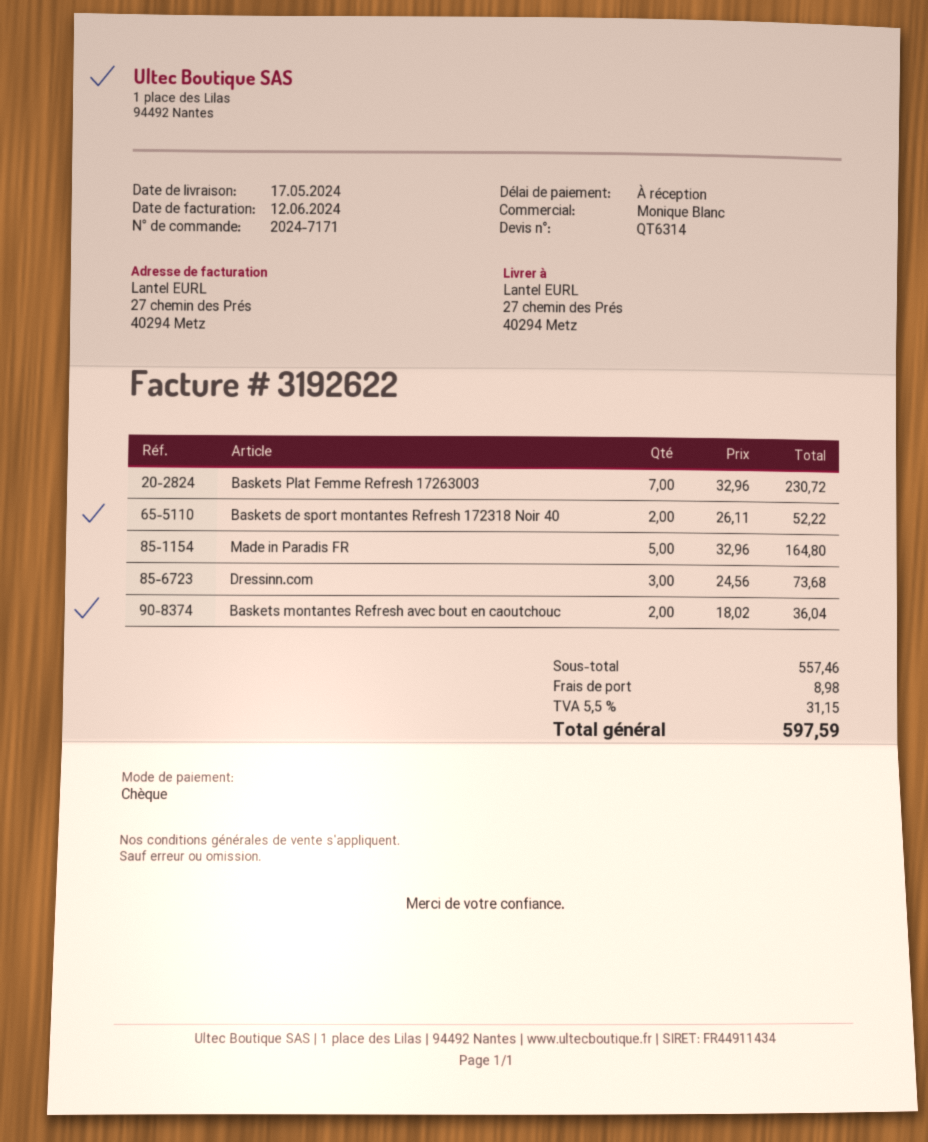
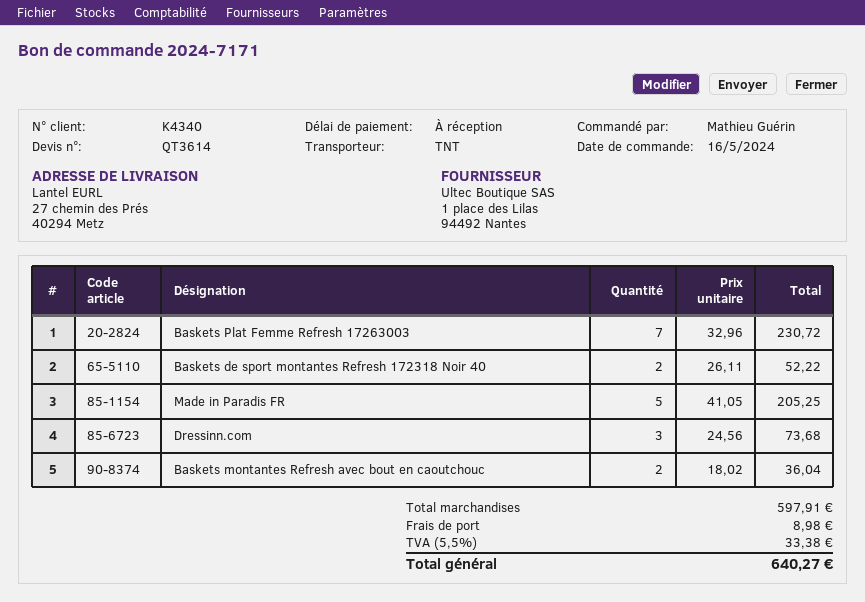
quote number: QT6314 -> QT3614
Made in Paradis FR: 5 x 32.96 = 164.80 -> 5 x 41.05 = 205.25
subtotal: 557.46 -> 597.91
tax: 5.5% = 31.15 -> 5.5% = 33.38
total: 597.59 -> 640.27

